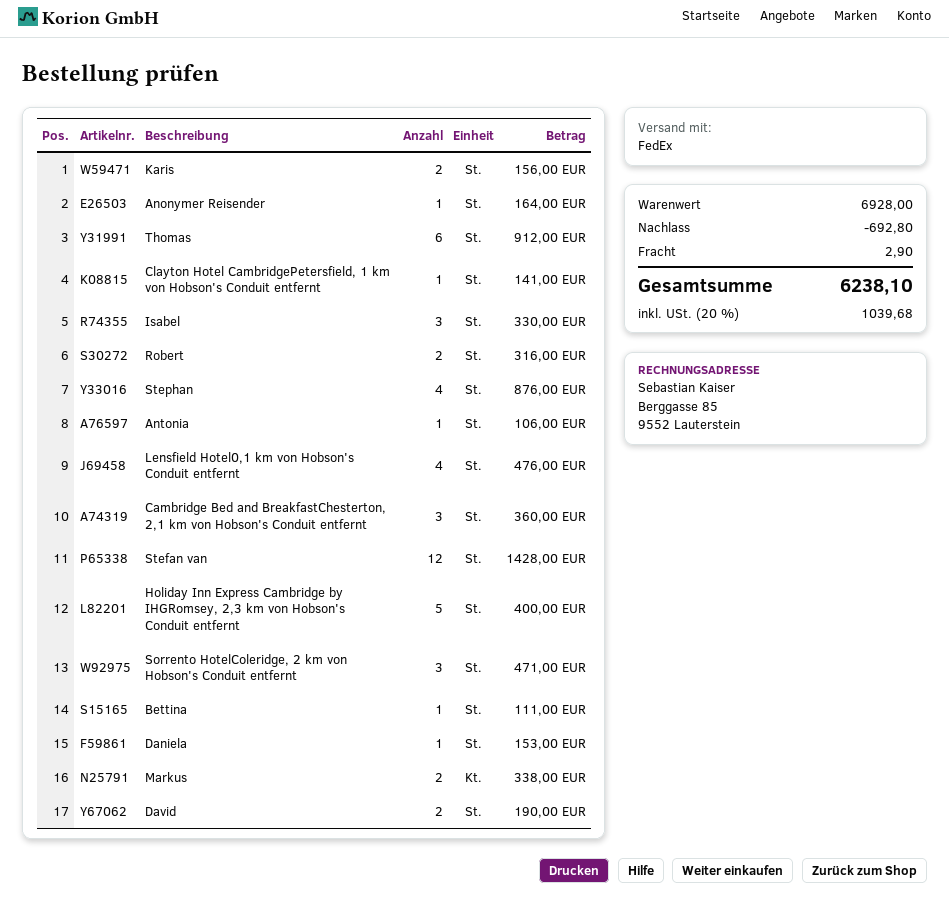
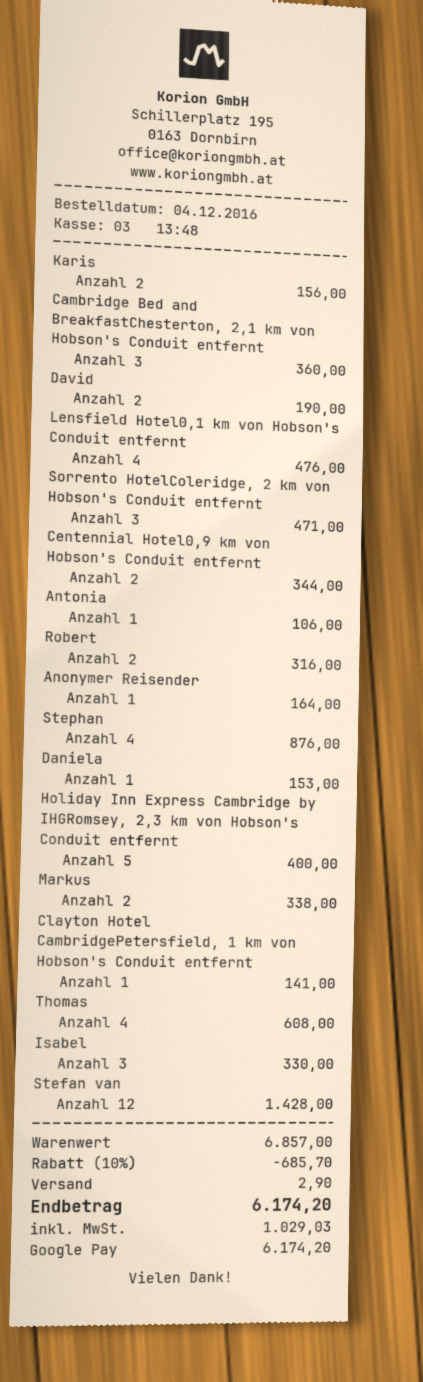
Thomas: 6 for 912.00 -> 4 for 608.00
Bettina: 1 for 111.00 -> none
Centennial Hotel0,9 km von Hobson's Conduit entfernt: none -> 2 for 344.00
subtotal: 6928.00 -> 6857.00
discount: 692.80 -> 685.70
tax: 1039.68 -> 1029.03
total: 6238.10 -> 6174.20

